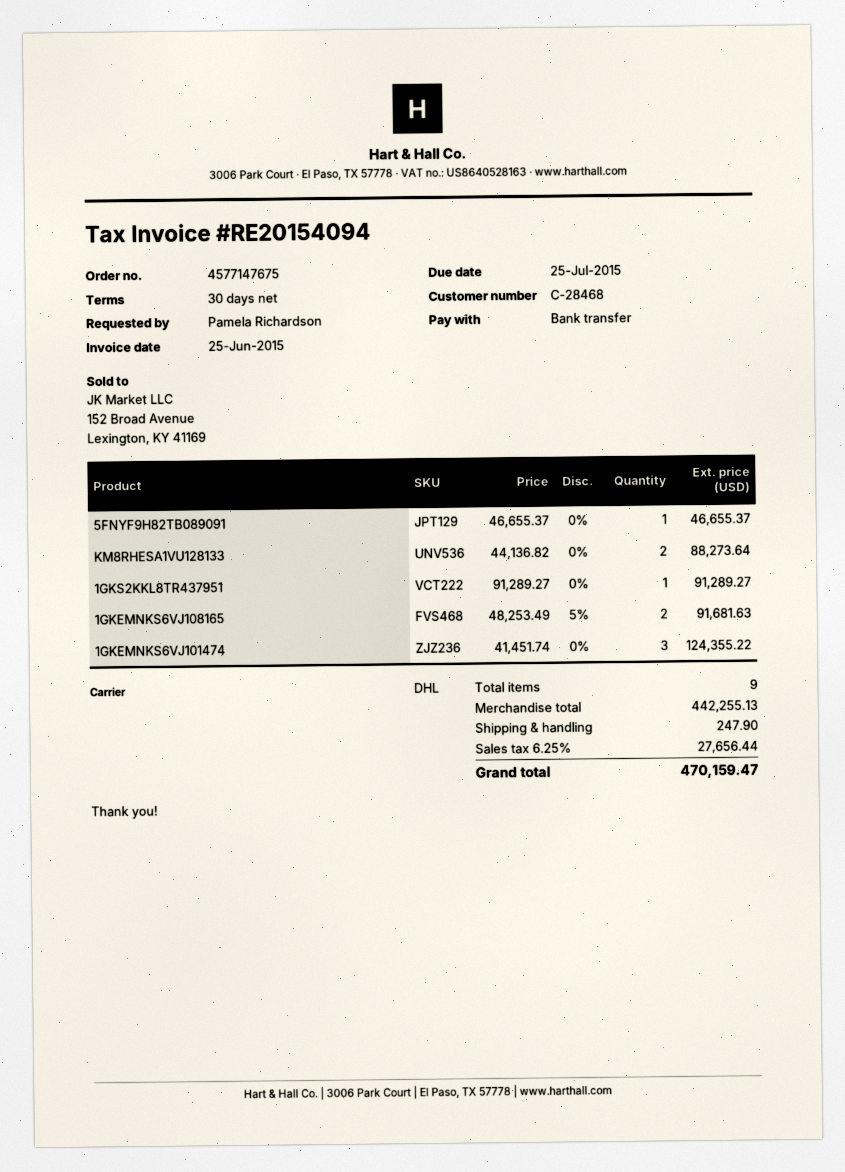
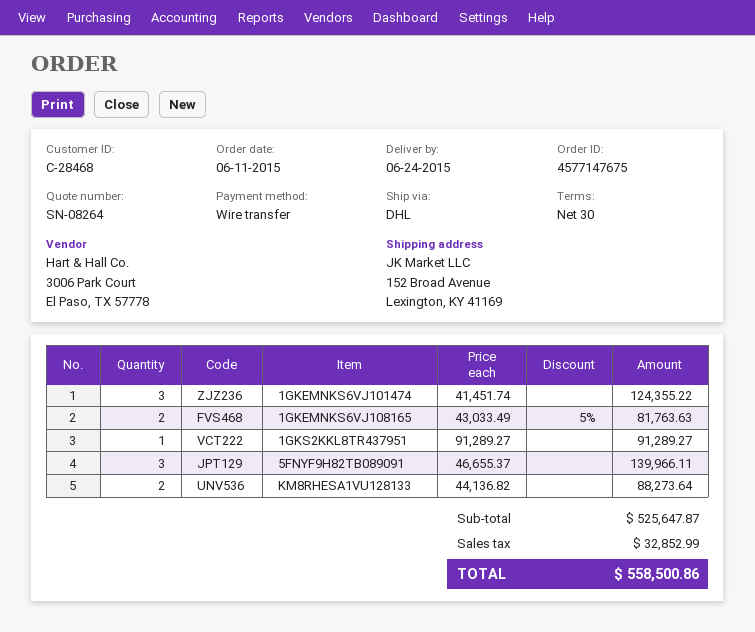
5FNYF9H82TB089091: 1 x 46655.37 = 46655.37 -> 3 x 46655.37 = 139966.11
1GKEMNKS6VJ108165: 2 x 48253.49 - 5% = 91681.63 -> 2 x 43033.49 - 5% = 81763.63
subtotal: 442255.13 -> 525647.87
shipping: 247.90 -> none
tax: 27656.44 -> 32852.99
total: 470159.47 -> 558500.86

